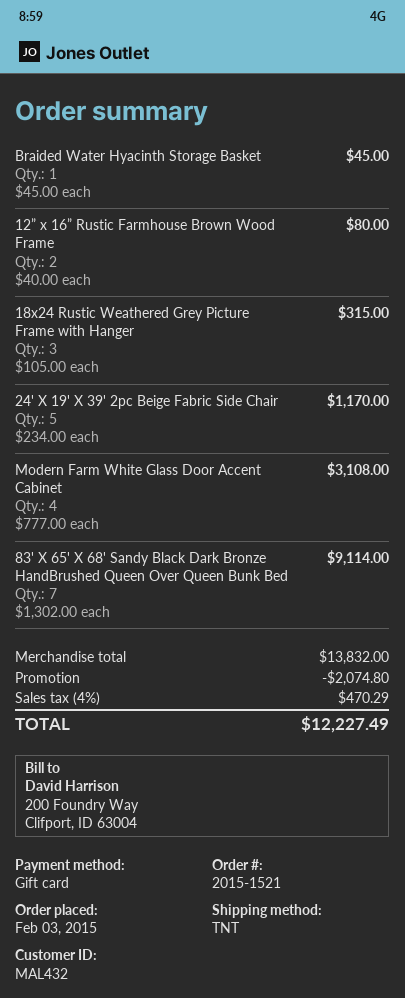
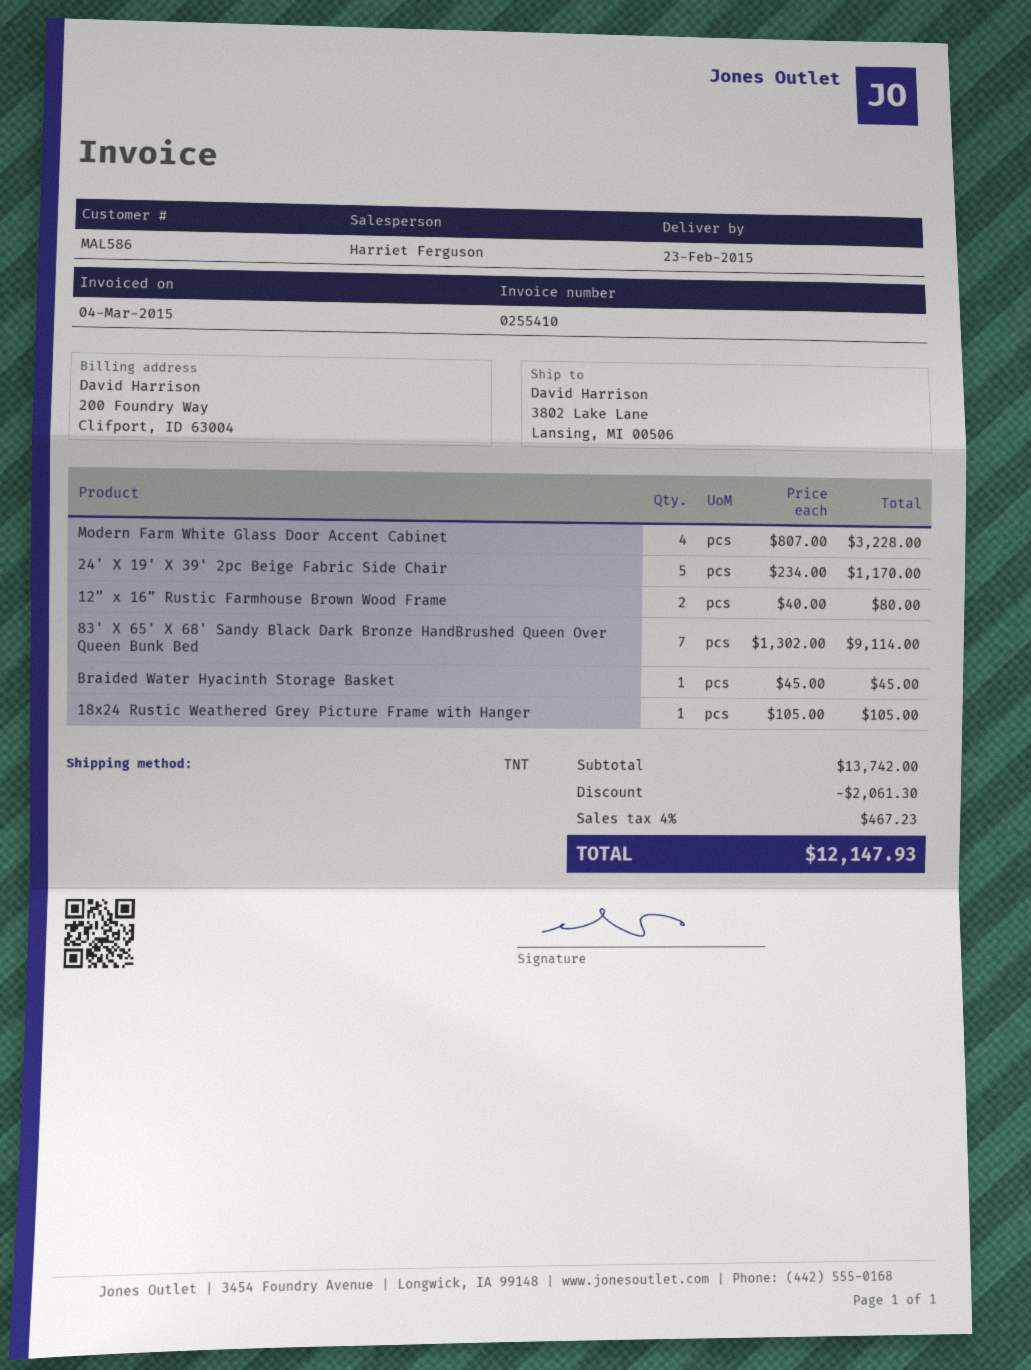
customer number: MAL432 -> MAL586
18x24 Rustic Weathered Grey Picture Frame with Hanger: 3 x 105.00 = 315.00 -> 1 x 105.00 = 105.00
Modern Farm White Glass Door Accent Cabinet: 4 x 777.00 = 3108.00 -> 4 x 807.00 = 3228.00
subtotal: 13832.00 -> 13742.00
discount: 2074.80 -> 2061.30
tax: 4% = 470.29 -> 4% = 467.23
total: 12227.49 -> 12147.93

